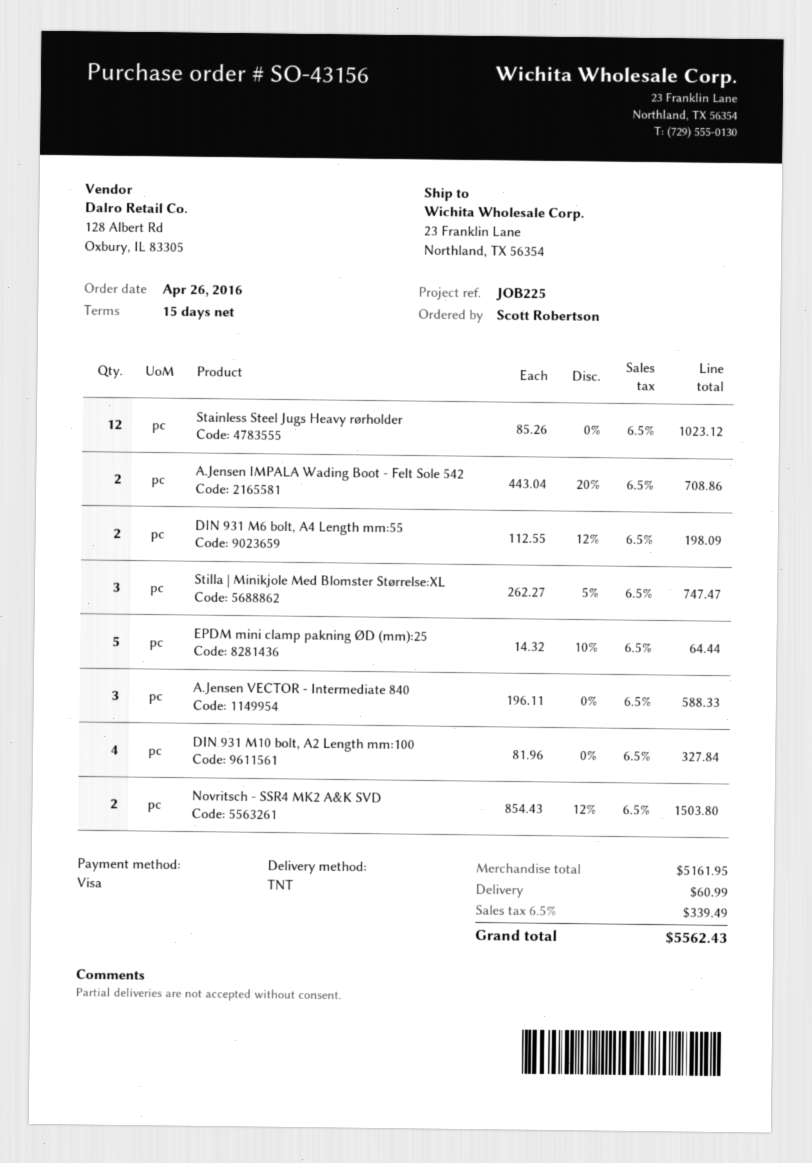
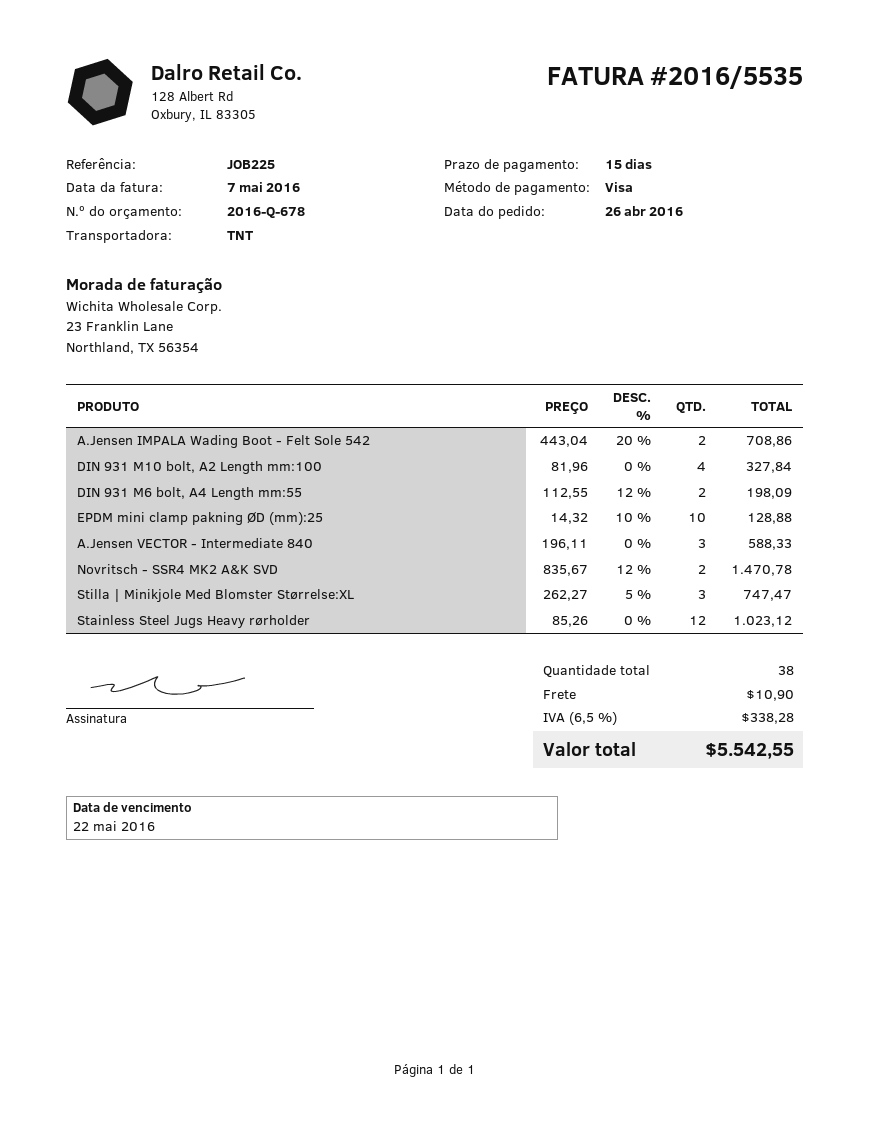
EPDM mini clamp pakning ØD (mm):25: 5 x 14.32 - 10% = 64.44 -> 10 x 14.32 - 10% = 128.88
Novritsch - SSR4 MK2 A&K SVD: 2 x 854.43 - 12% = 1503.80 -> 2 x 835.67 - 12% = 1470.78
shipping: 60.99 -> 10.90
tax: 6.5% = 339.49 -> 6.5% = 338.28
total: 5562.43 -> 5542.55

